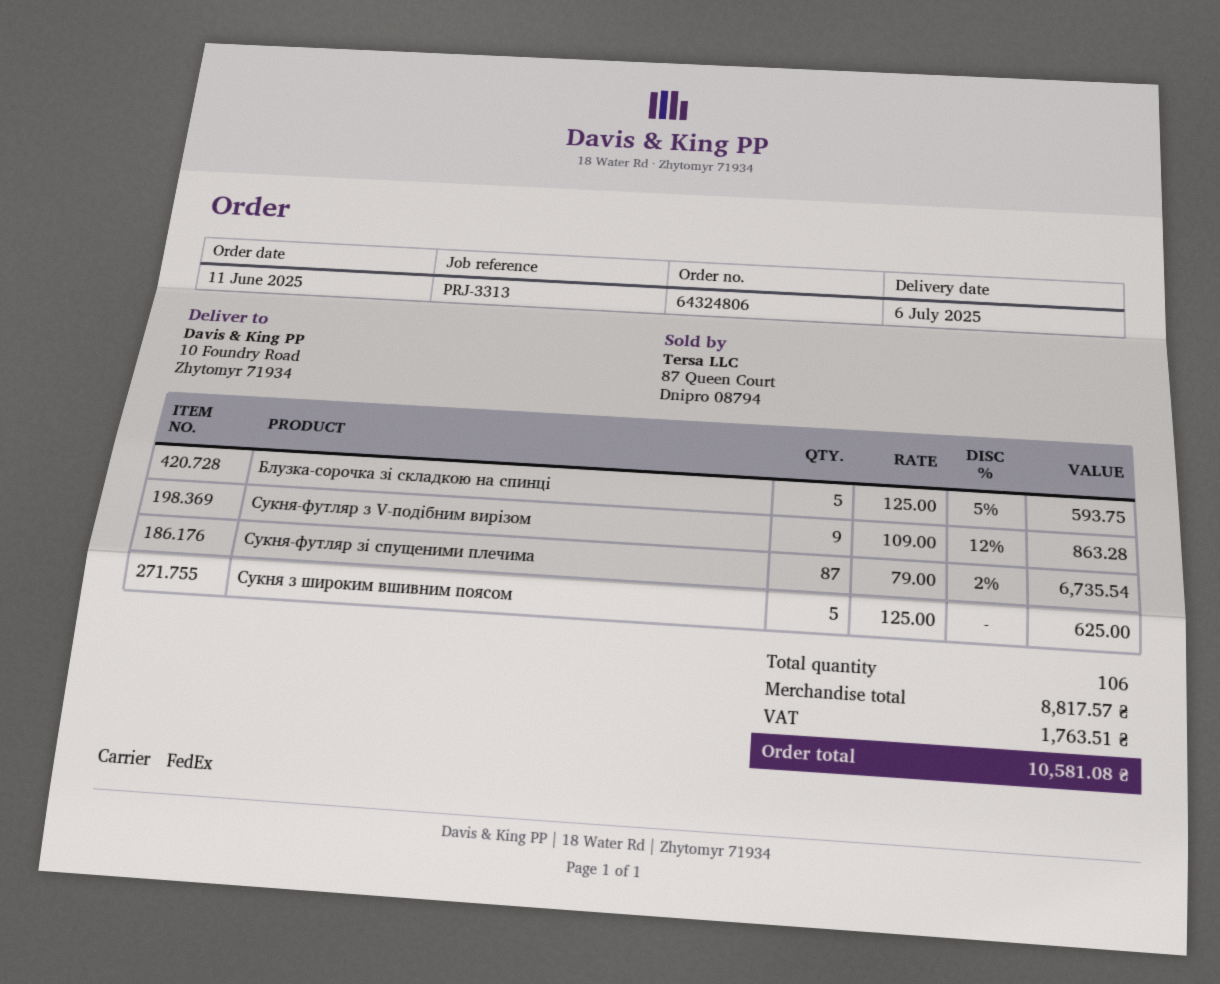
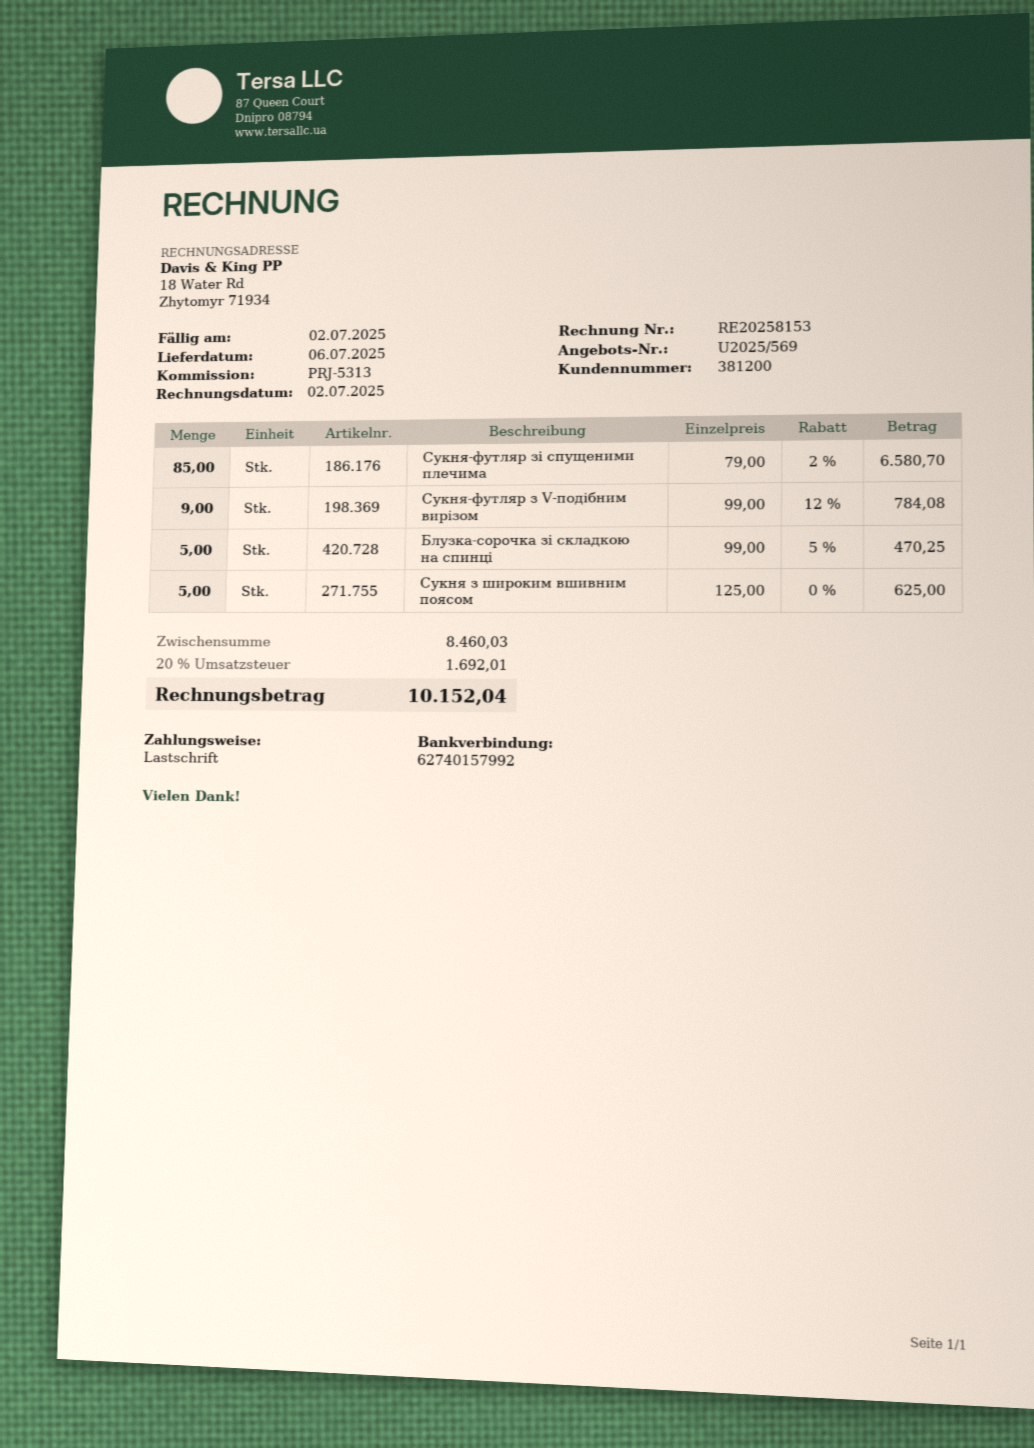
reference: PRJ-3313 -> PRJ-5313
Блузка-сорочка зі складкою на спинці: 5 x 125.00 - 5% = 593.75 -> 5 x 99.00 - 5% = 470.25
Сукня-футляр з V-подібним вирізом: 9 x 109.00 - 12% = 863.28 -> 9 x 99.00 - 12% = 784.08
Сукня-футляр зі спущеними плечима: 87 x 79.00 - 2% = 6735.54 -> 85 x 79.00 - 2% = 6580.70
subtotal: 8817.57 -> 8460.03
tax: 1763.51 -> 1692.01
total: 10581.08 -> 10152.04

